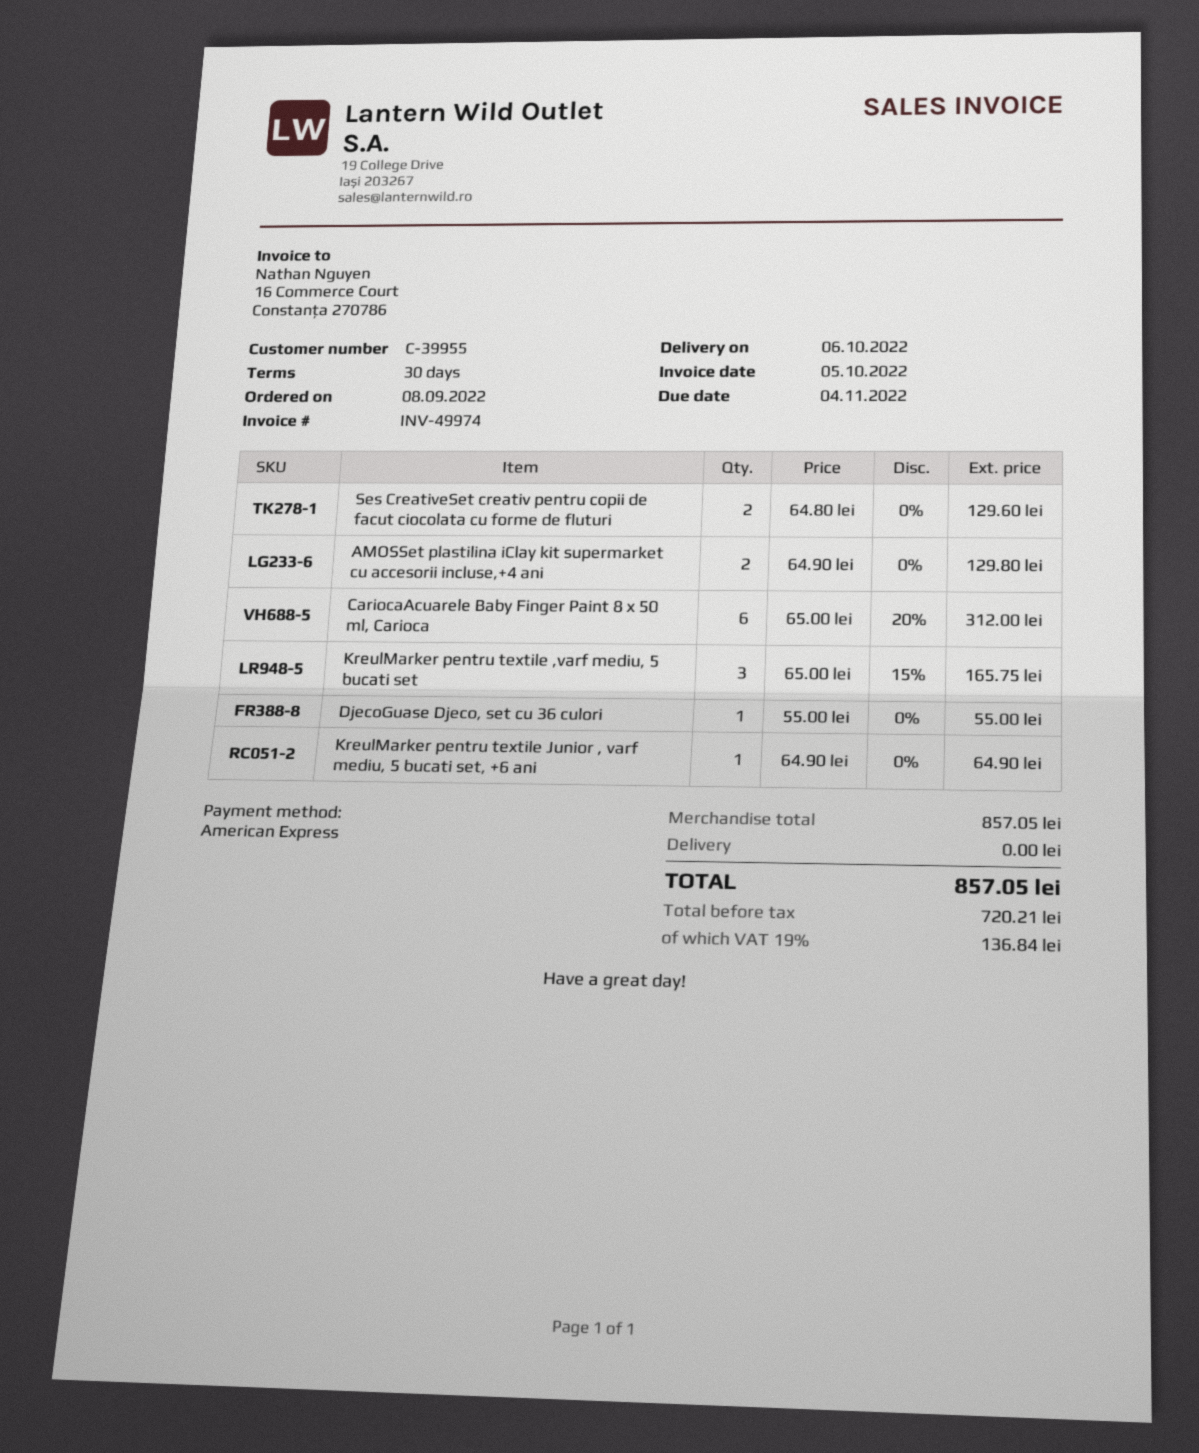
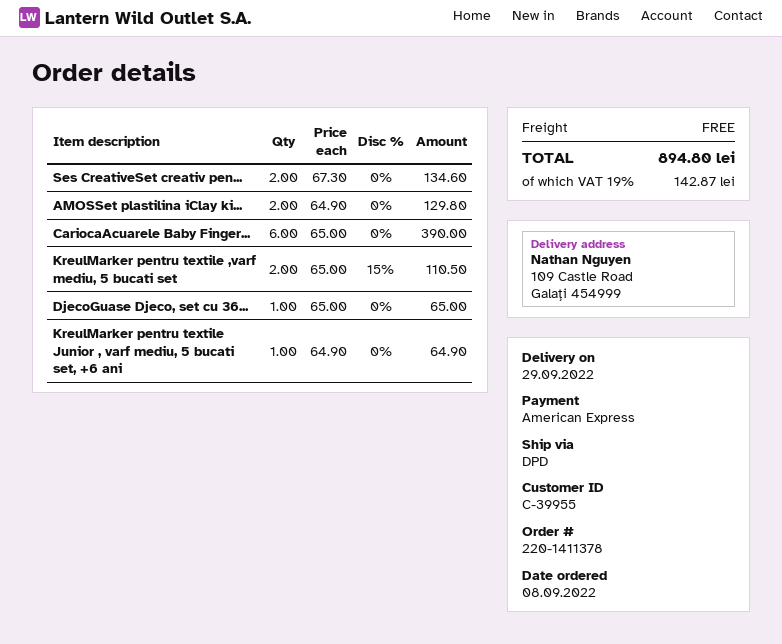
delivery date: 2022-10-06 -> 2022-09-29
Ses CreativeSet creativ pentru copii de facut ciocolata cu forme de fluturi: 2 x 64.80 = 129.60 -> 2 x 67.30 = 134.60
CariocaAcuarele Baby Finger Paint 8 x 50 ml, Carioca: 6 x 65.00 - 20% = 312.00 -> 6 x 65.00 = 390.00
KreulMarker pentru textile ,varf mediu, 5 bucati set: 3 x 65.00 - 15% = 165.75 -> 2 x 65.00 - 15% = 110.50
DjecoGuase Djeco, set cu 36 culori: 1 x 55.00 = 55.00 -> 1 x 65.00 = 65.00
tax: 19% = 136.84 -> 19% = 142.87
total: 857.05 -> 894.80

